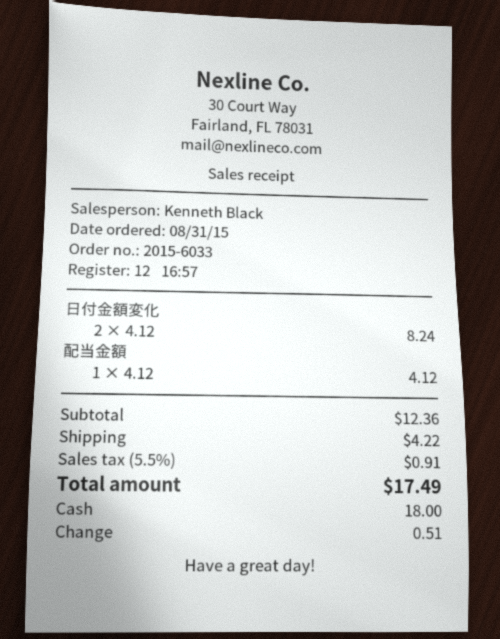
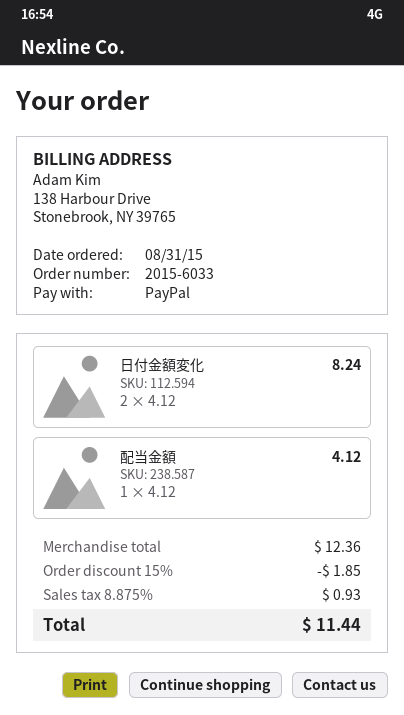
payment method: cash -> PayPal
discount: none -> 15% = 1.85
shipping: 4.22 -> none
tax: 5.5% = 0.91 -> 8.875% = 0.93
total: 17.49 -> 11.44

